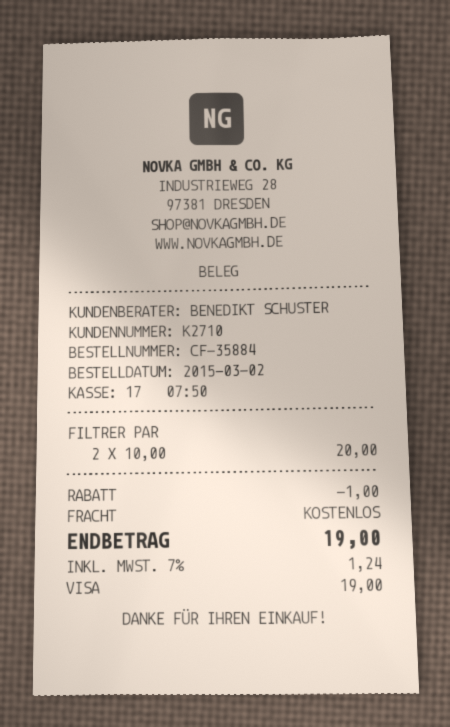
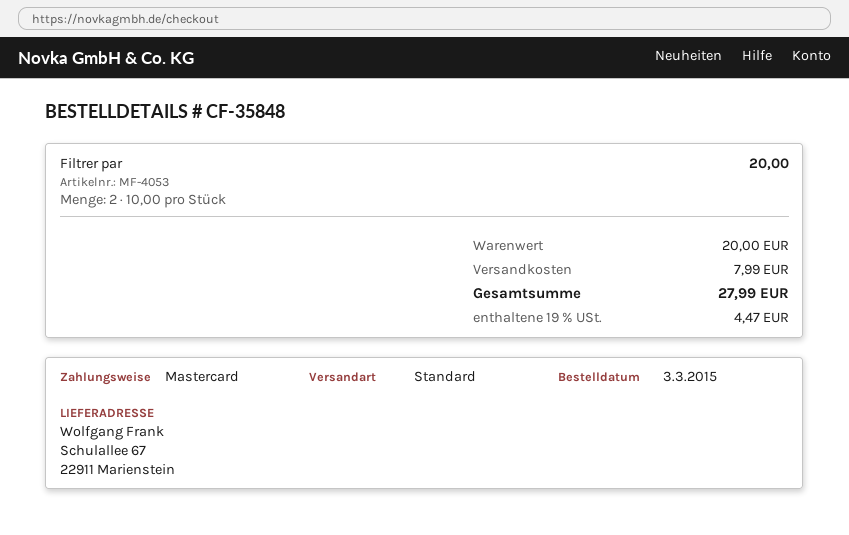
order number: CF-35884 -> CF-35848
order date: 2015-03-02 -> 2015-03-03
payment method: Visa -> Mastercard
discount: 1.00 -> none
shipping: 0.00 -> 7.99
tax: 7% = 1.24 -> 19% = 4.47
total: 19.00 -> 27.99

